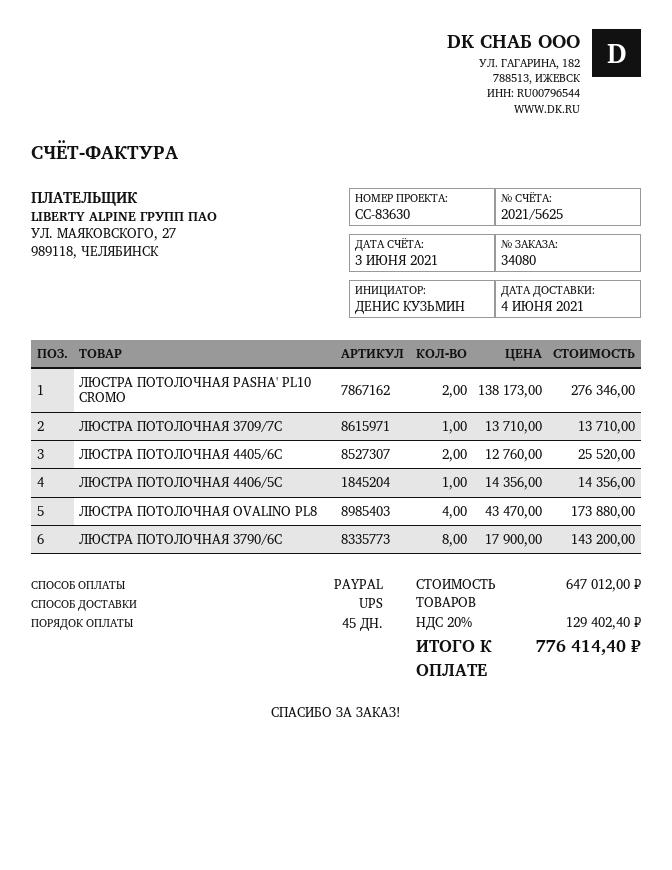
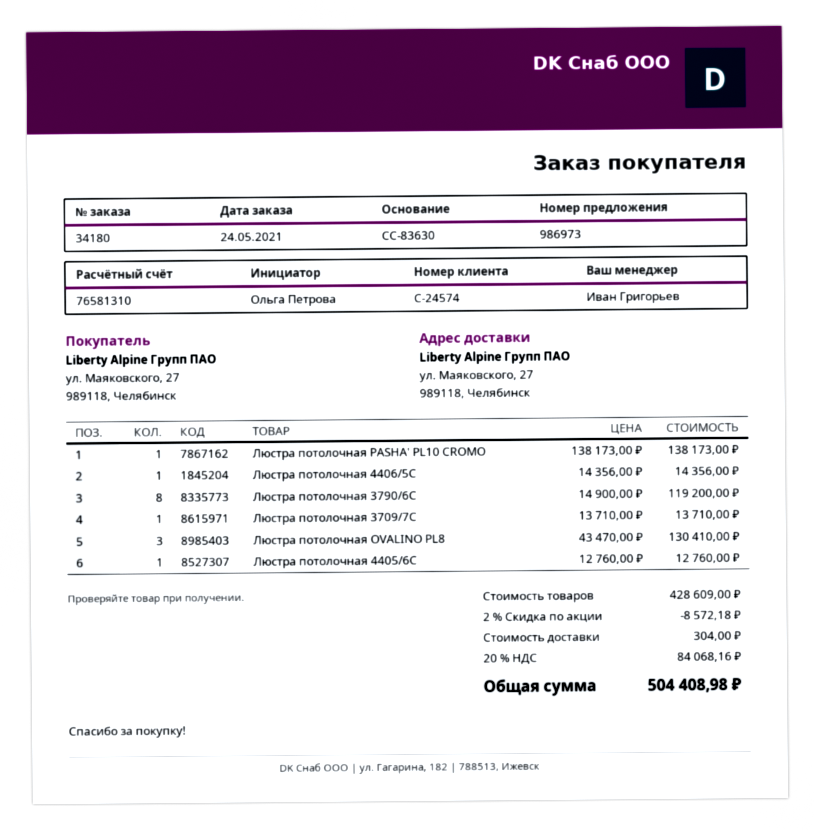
order number: 34080 -> 34180
ordered by: ДЕНИС КУЗЬМИН -> Ольга Петрова
ЛЮСТРА ПОТОЛОЧНАЯ PASHA' PL10 CROMO: 2 x 138173.00 = 276346.00 -> 1 x 138173.00 = 138173.00
ЛЮСТРА ПОТОЛОЧНАЯ 4405/6C: 2 x 12760.00 = 25520.00 -> 1 x 12760.00 = 12760.00
ЛЮСТРА ПОТОЛОЧНАЯ OVALINO PL8: 4 x 43470.00 = 173880.00 -> 3 x 43470.00 = 130410.00
ЛЮСТРА ПОТОЛОЧНАЯ 3790/6C: 8 x 17900.00 = 143200.00 -> 8 x 14900.00 = 119200.00
subtotal: 647012.00 -> 428609.00
discount: none -> 2% = 8572.18
shipping: none -> 304.00
tax: 20% = 129402.40 -> 20% = 84068.16
total: 776414.40 -> 504408.98

